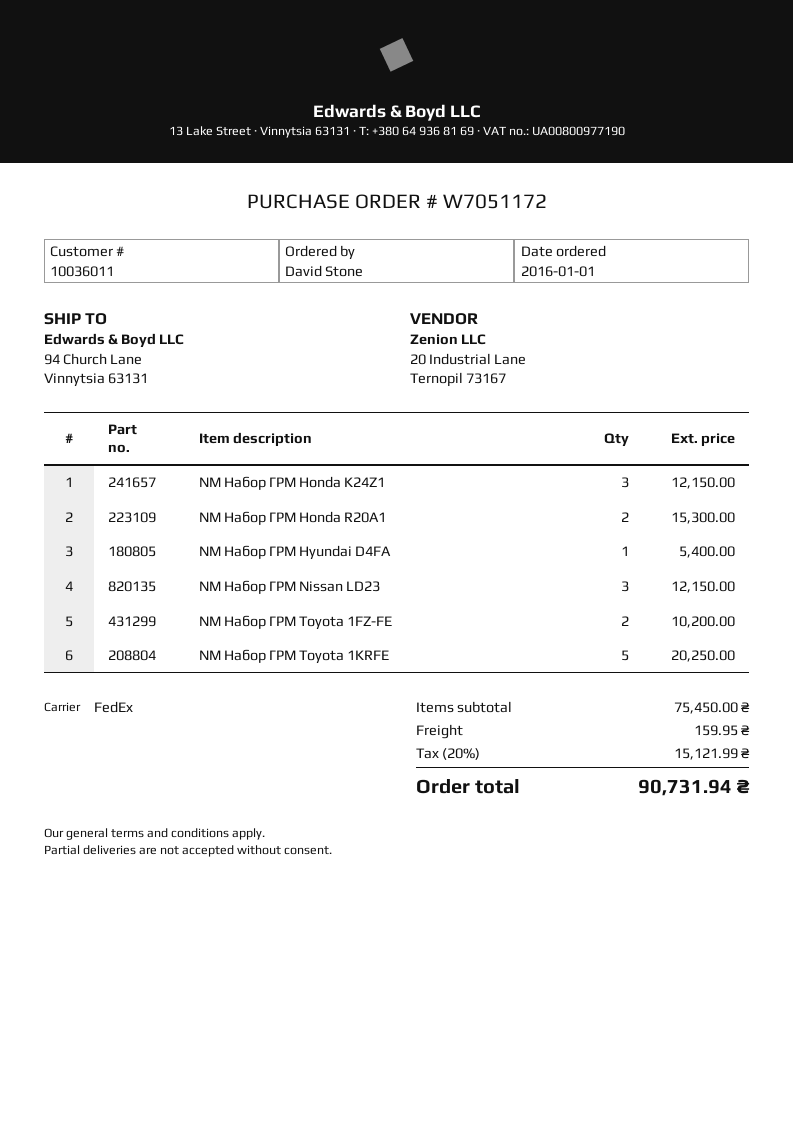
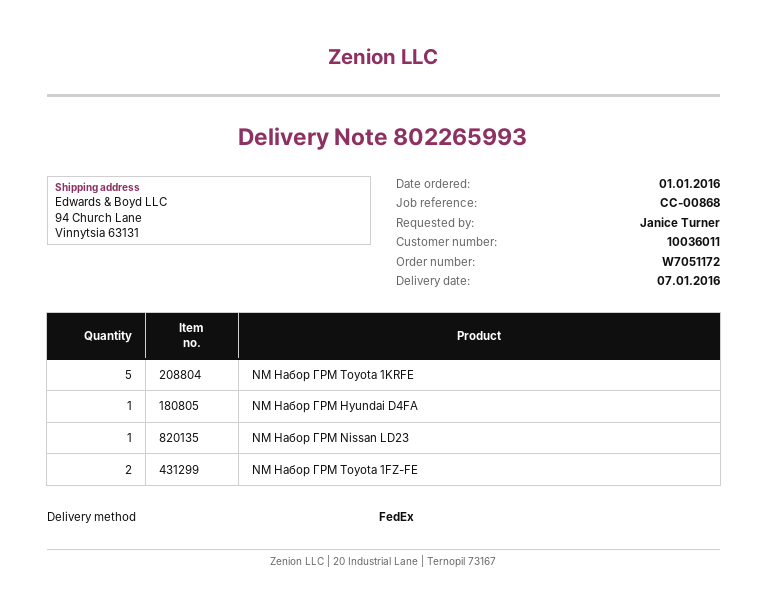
ordered by: David Stone -> Janice Turner
NM Набор ГРМ Honda K24Z1: 3 -> none
NM Набор ГРМ Honda R20A1: 2 -> none
NM Набор ГРМ Nissan LD23: 3 -> 1

